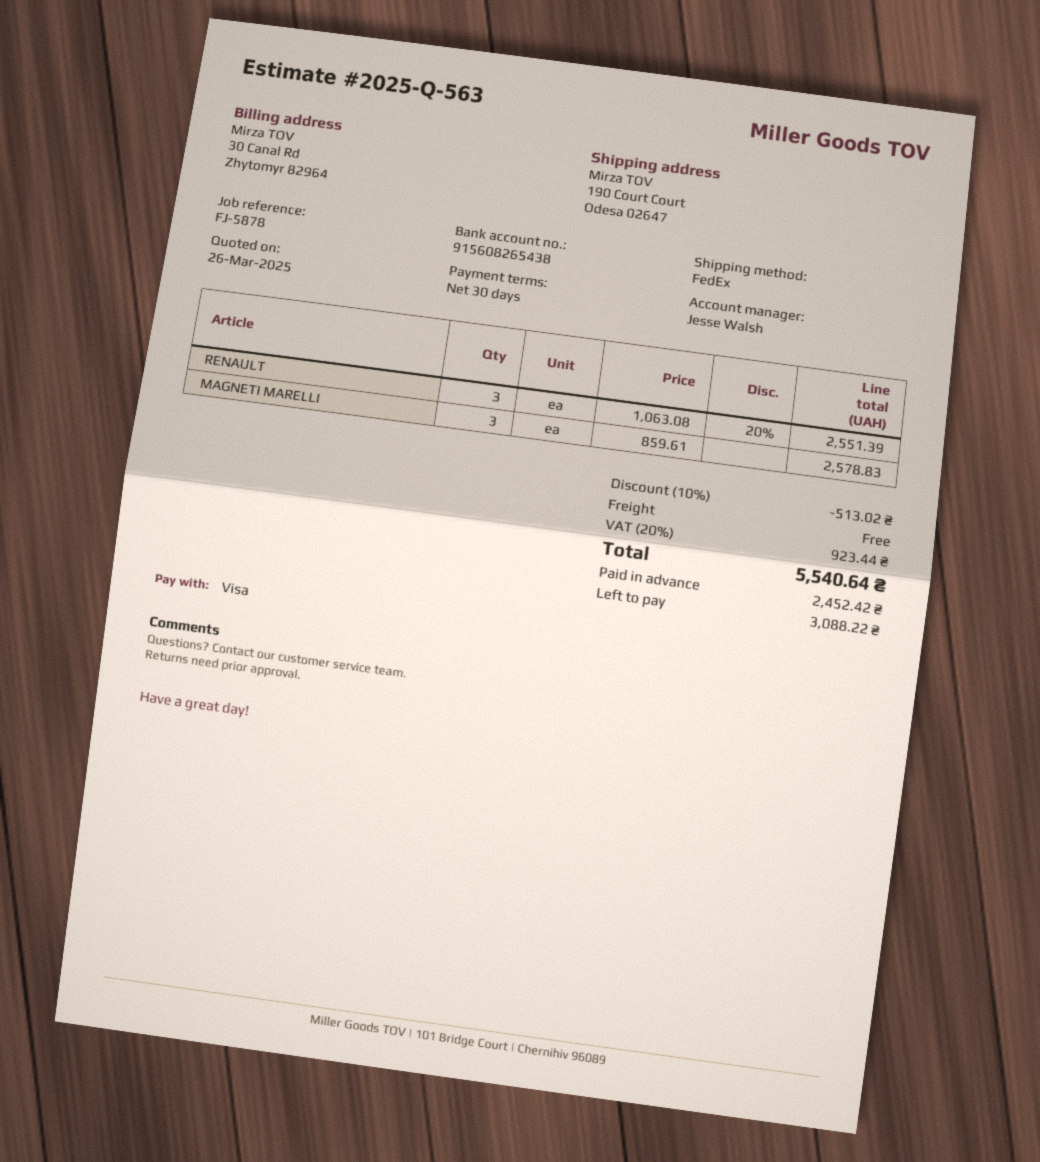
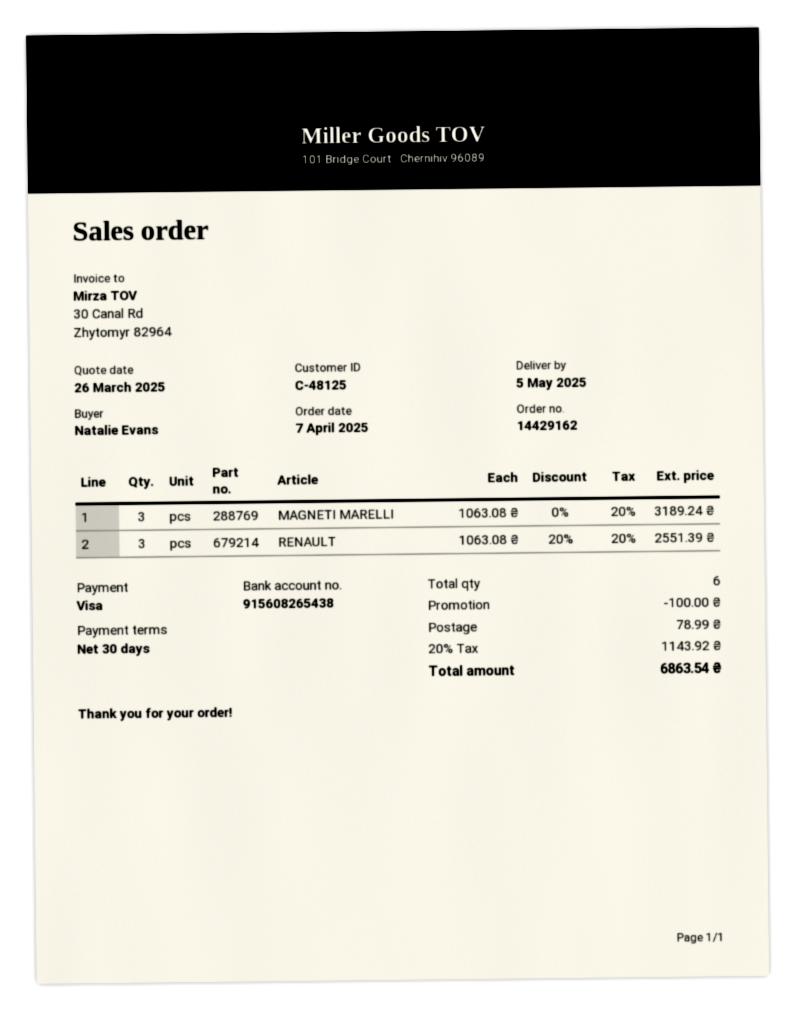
MAGNETI MARELLI: 3 x 859.61 = 2578.83 -> 3 x 1063.08 = 3189.24
discount: 513.02 -> 100.00
shipping: 0.00 -> 78.99
tax: 20% = 923.44 -> 20% = 1143.92
total: 5540.64 -> 6863.54

